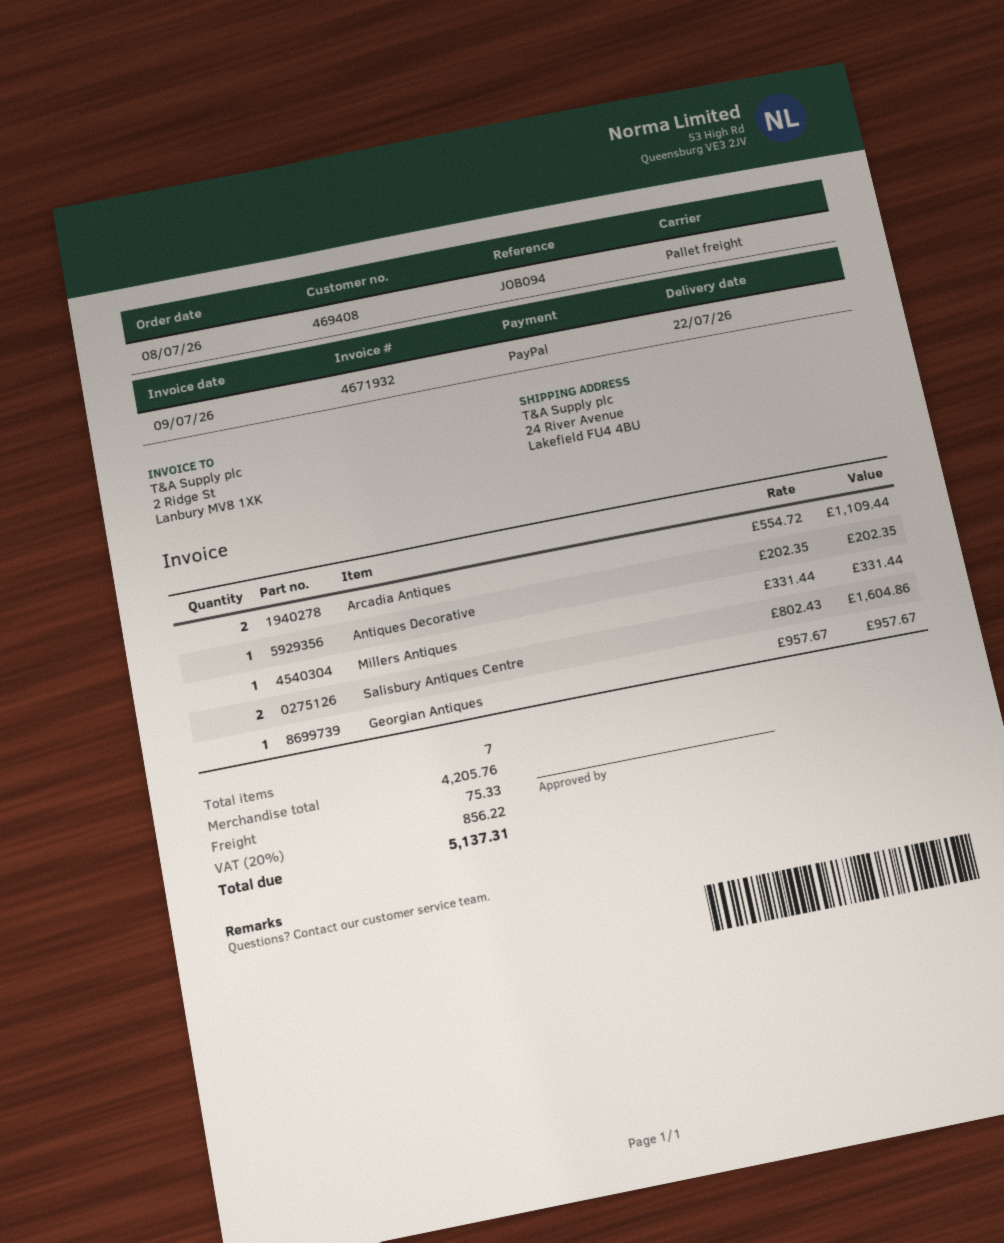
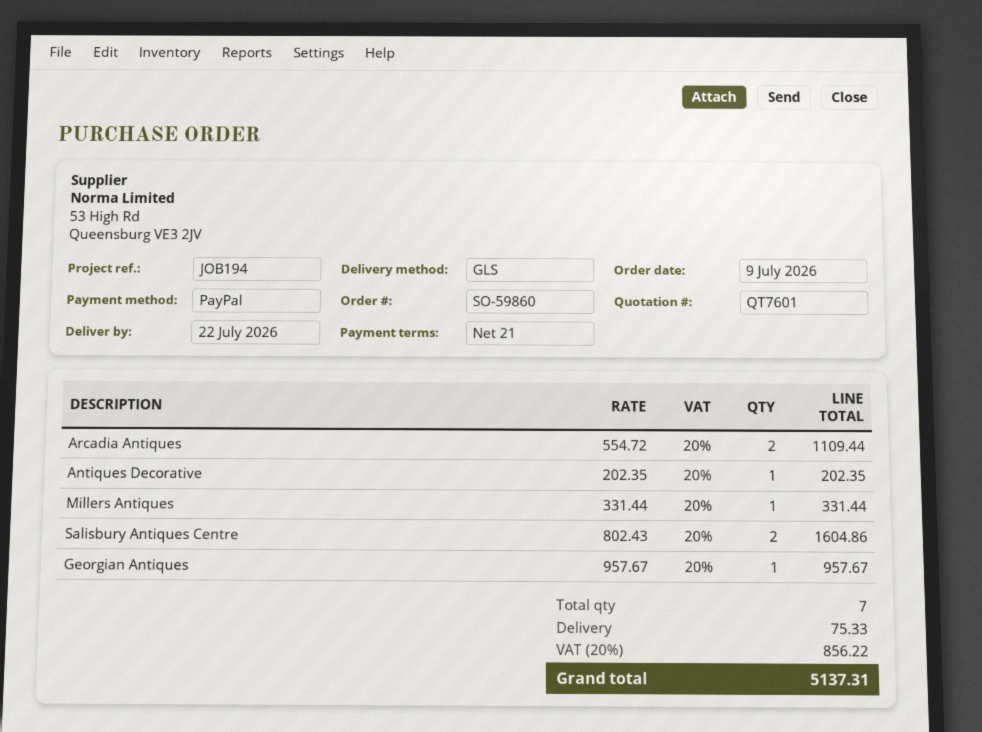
order date: 2026-07-08 -> 2026-07-09
reference: JOB094 -> JOB194
shipping method: pallet freight -> GLS

